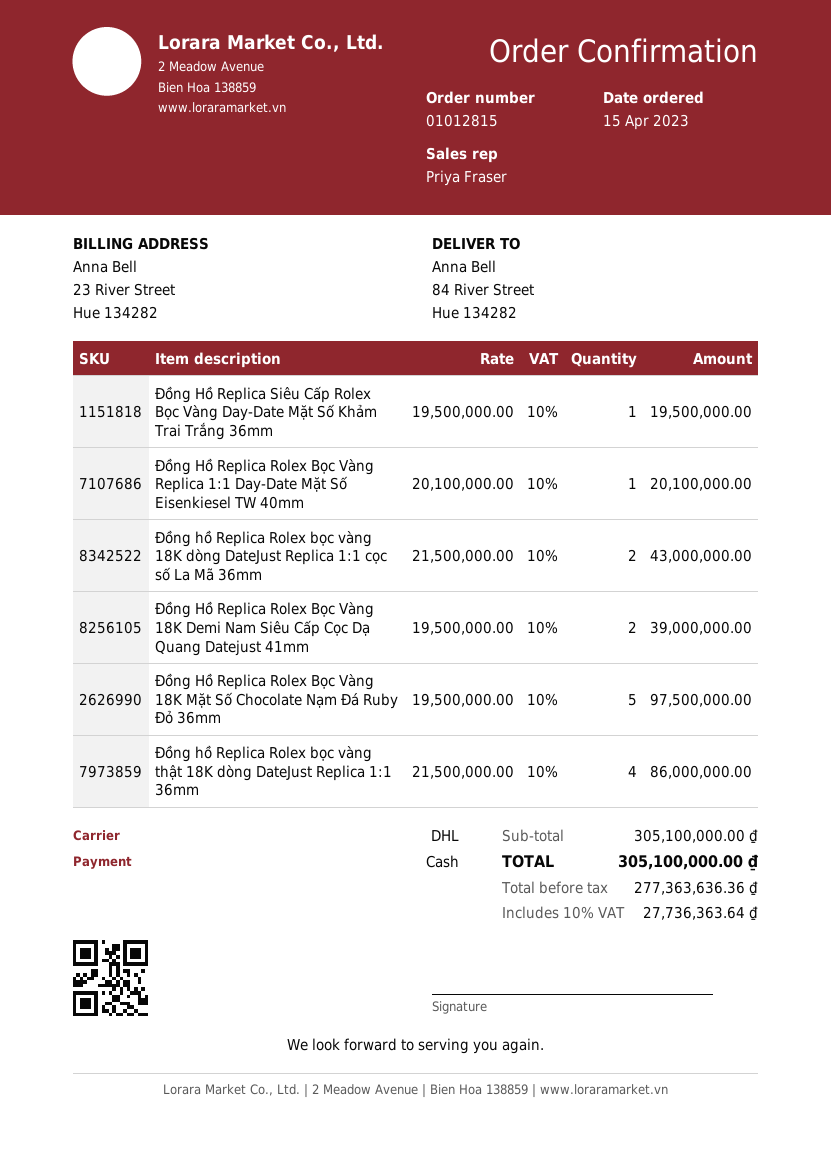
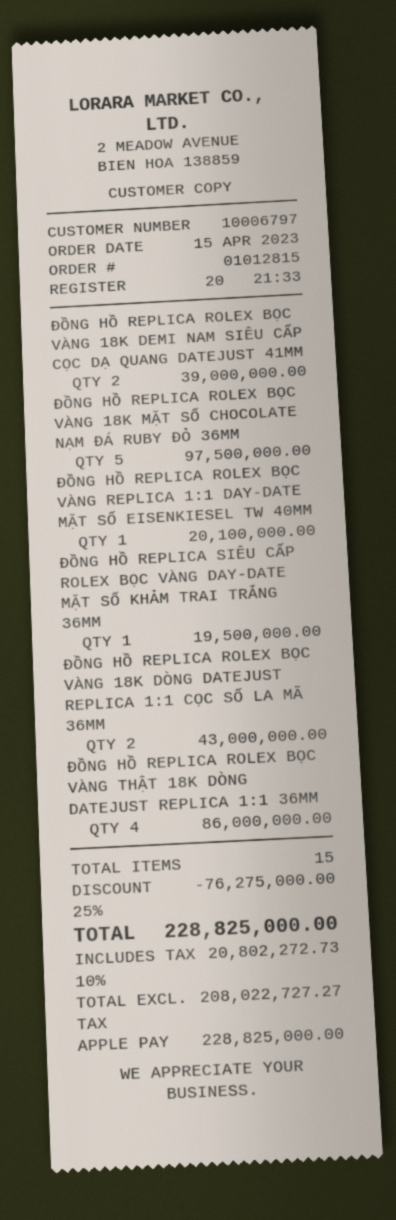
payment method: cash -> Apple Pay
discount: none -> 25% = 76275000.00
net: 277363636.36 -> 208022727.27
tax: 10% = 27736363.64 -> 10% = 20802272.73
total: 305100000.00 -> 228825000.00

